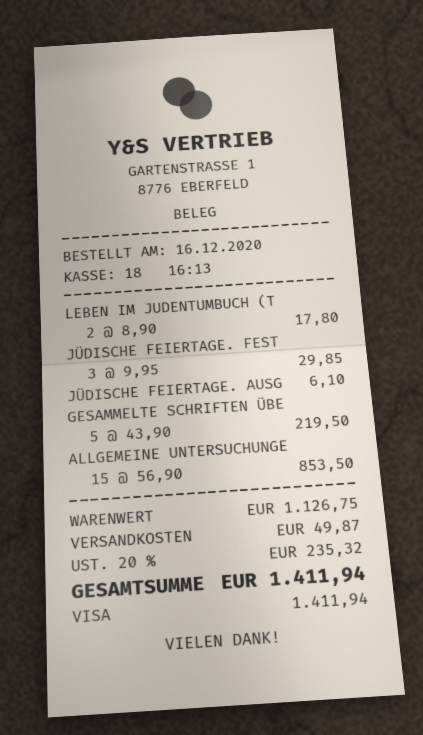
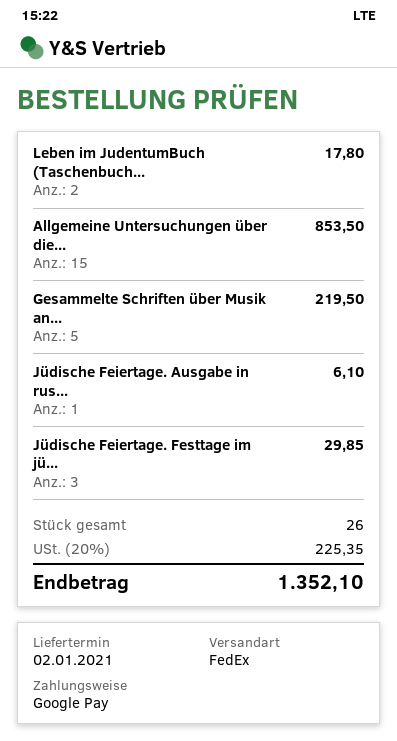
payment method: Visa -> Google Pay
shipping: 49.87 -> none
tax: 20% = 235.32 -> 20% = 225.35
total: 1411.94 -> 1352.10

